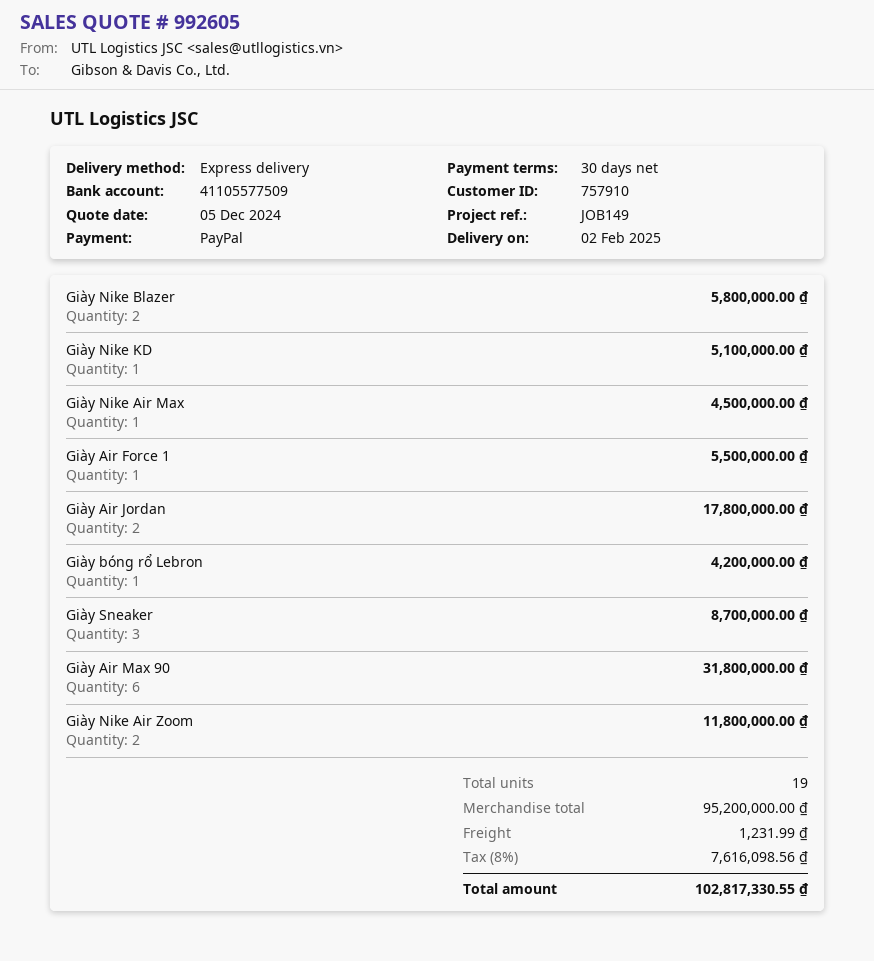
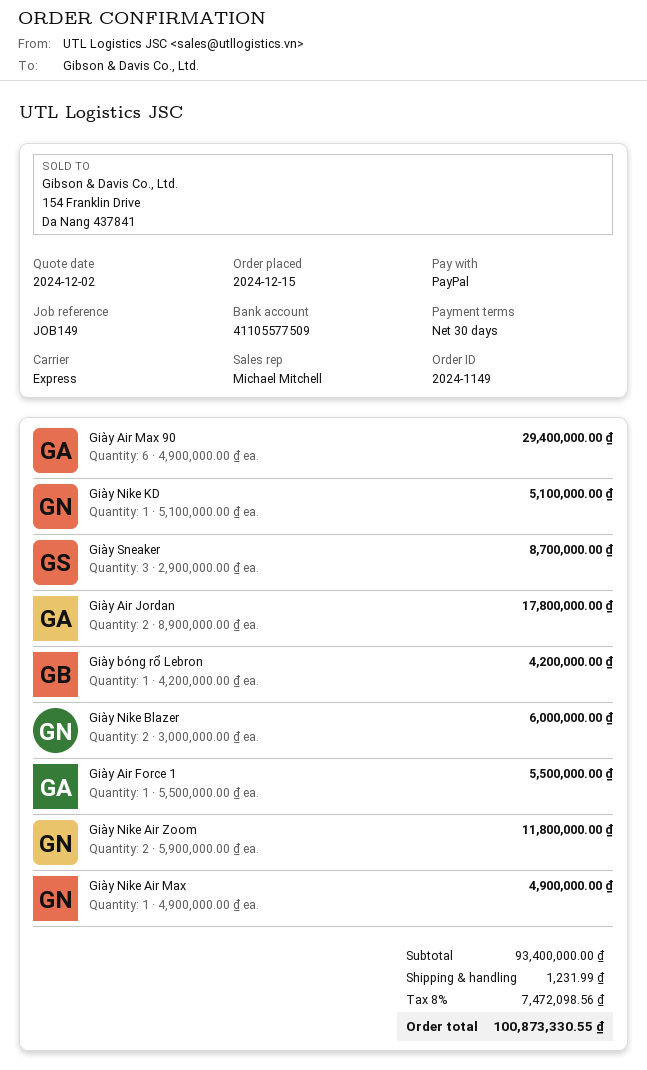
quote date: 2024-12-05 -> 2024-12-02
Giày Nike Blazer: 2 for 5800000.00 -> 2 for 6000000.00
Giày Nike Air Max: 1 for 4500000.00 -> 1 for 4900000.00
Giày Air Max 90: 6 for 31800000.00 -> 6 for 29400000.00
subtotal: 95200000.00 -> 93400000.00
tax: 8% = 7616098.56 -> 8% = 7472098.56
total: 102817330.55 -> 100873330.55

